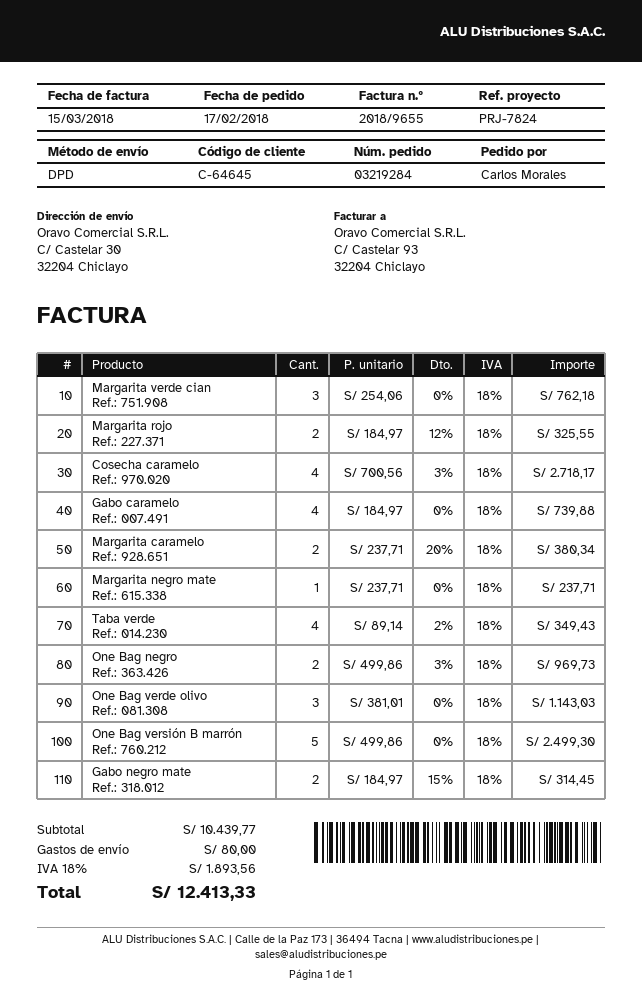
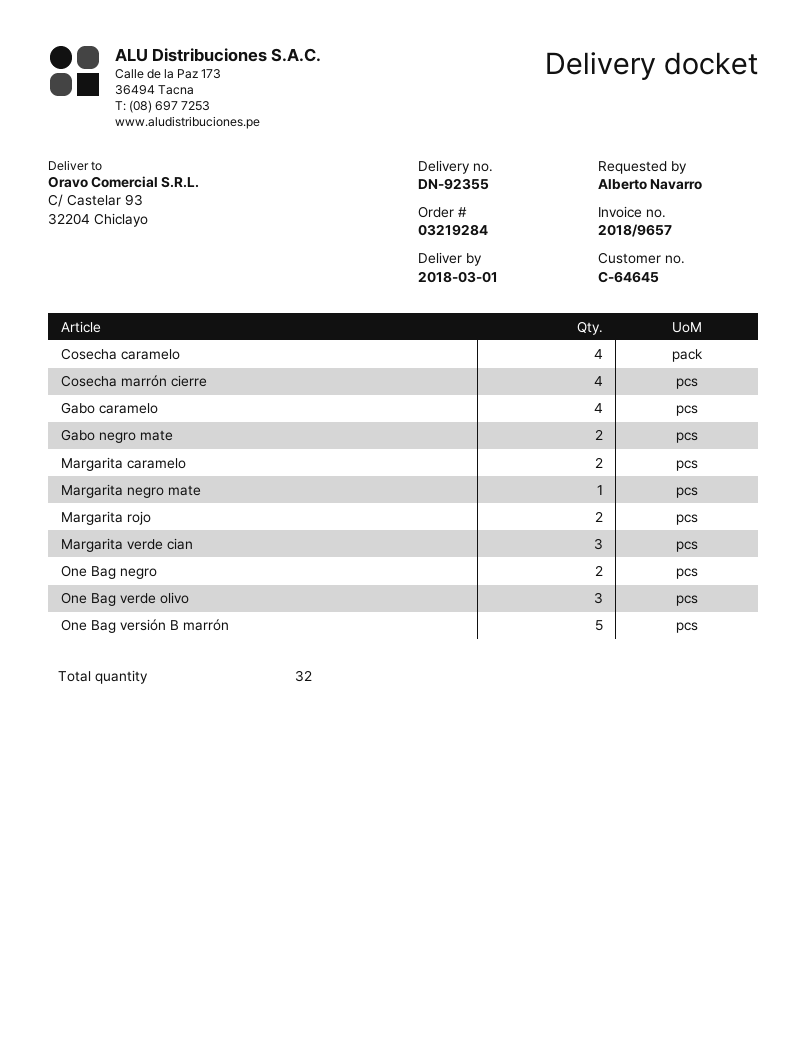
invoice number: 2018/9655 -> 2018/9657
ordered by: Carlos Morales -> Alberto Navarro
ship to: C/ Castelar 30, 32204 Chiclayo -> C/ Castelar 93, 32204 Chiclayo
Taba verde: 4 -> none
Cosecha marrón cierre: none -> 4

